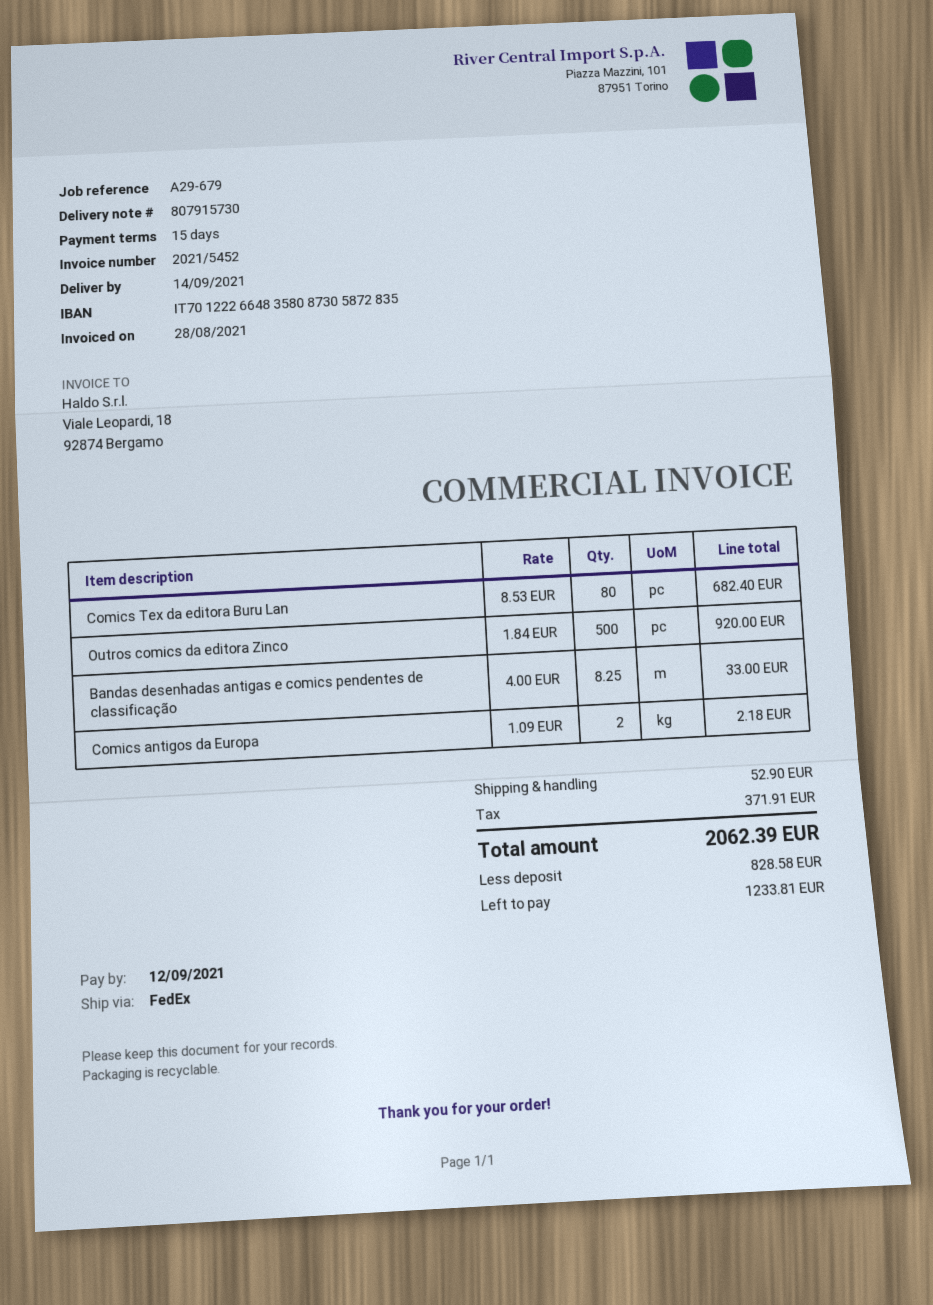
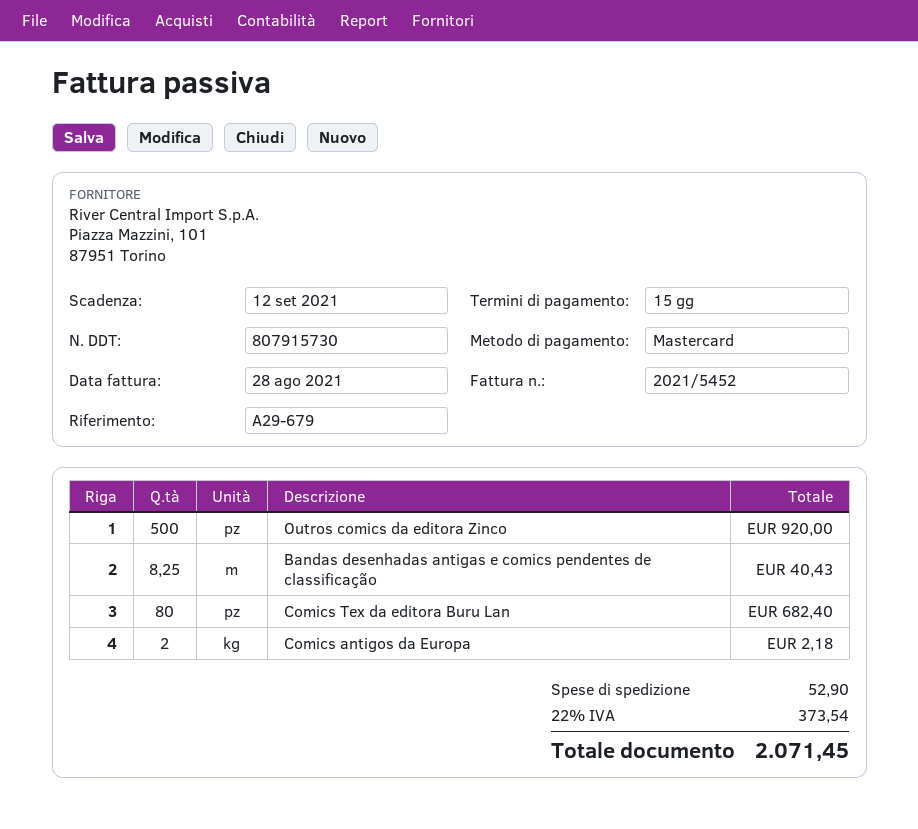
Bandas desenhadas antigas e comics pendentes de classificação: 8.25 for 33.00 -> 8.25 for 40.43
tax: 371.91 -> 373.54
total: 2062.39 -> 2071.45

